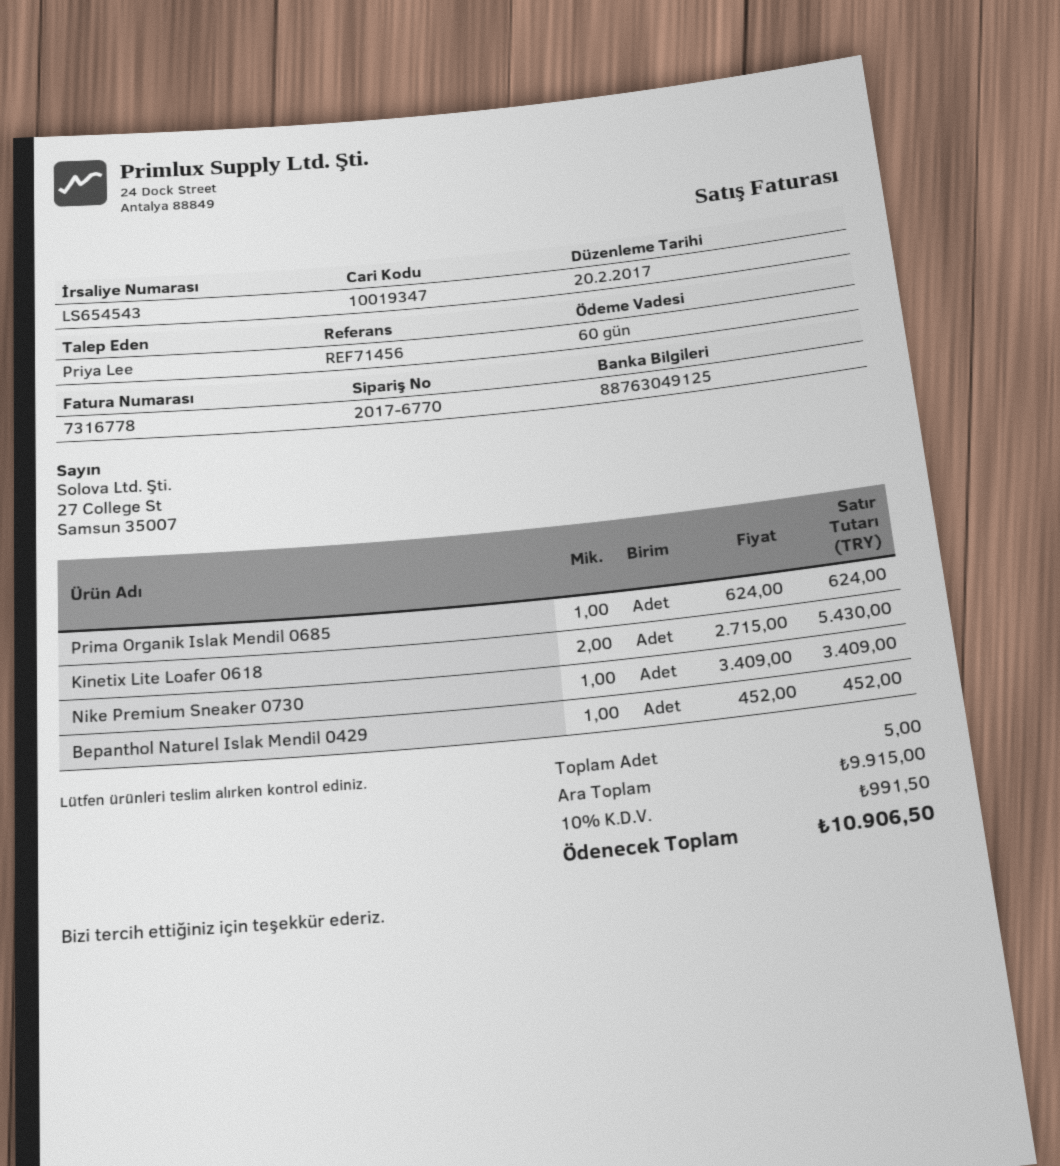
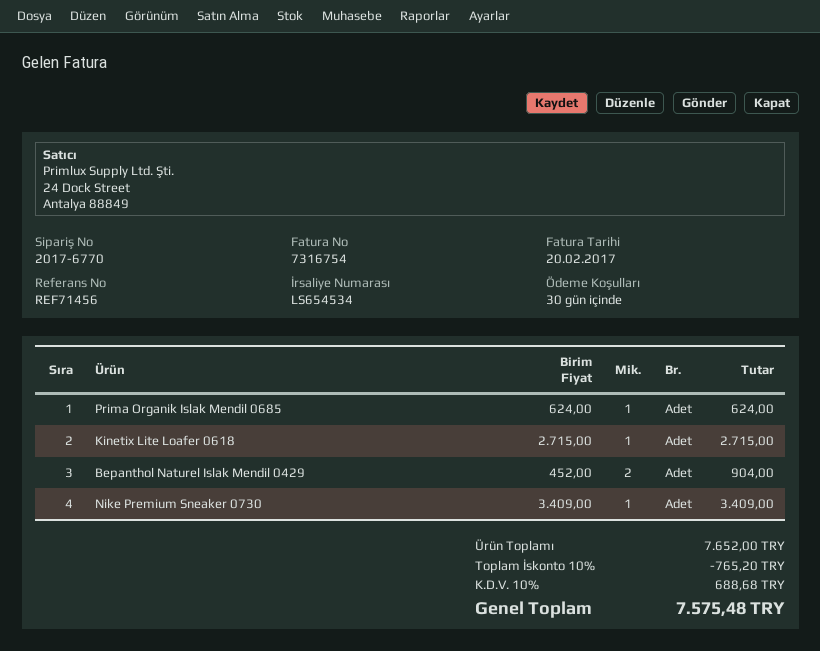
delivery note number: LS654543 -> LS654534
invoice number: 7316778 -> 7316754
payment terms: 60 days -> 30 days
Kinetix Lite Loafer 0618: 2 x 2715.00 = 5430.00 -> 1 x 2715.00 = 2715.00
Bepanthol Naturel Islak Mendil 0429: 1 x 452.00 = 452.00 -> 2 x 452.00 = 904.00
subtotal: 9915.00 -> 7652.00
discount: none -> 10% = 765.20
tax: 10% = 991.50 -> 10% = 688.68
total: 10906.50 -> 7575.48

